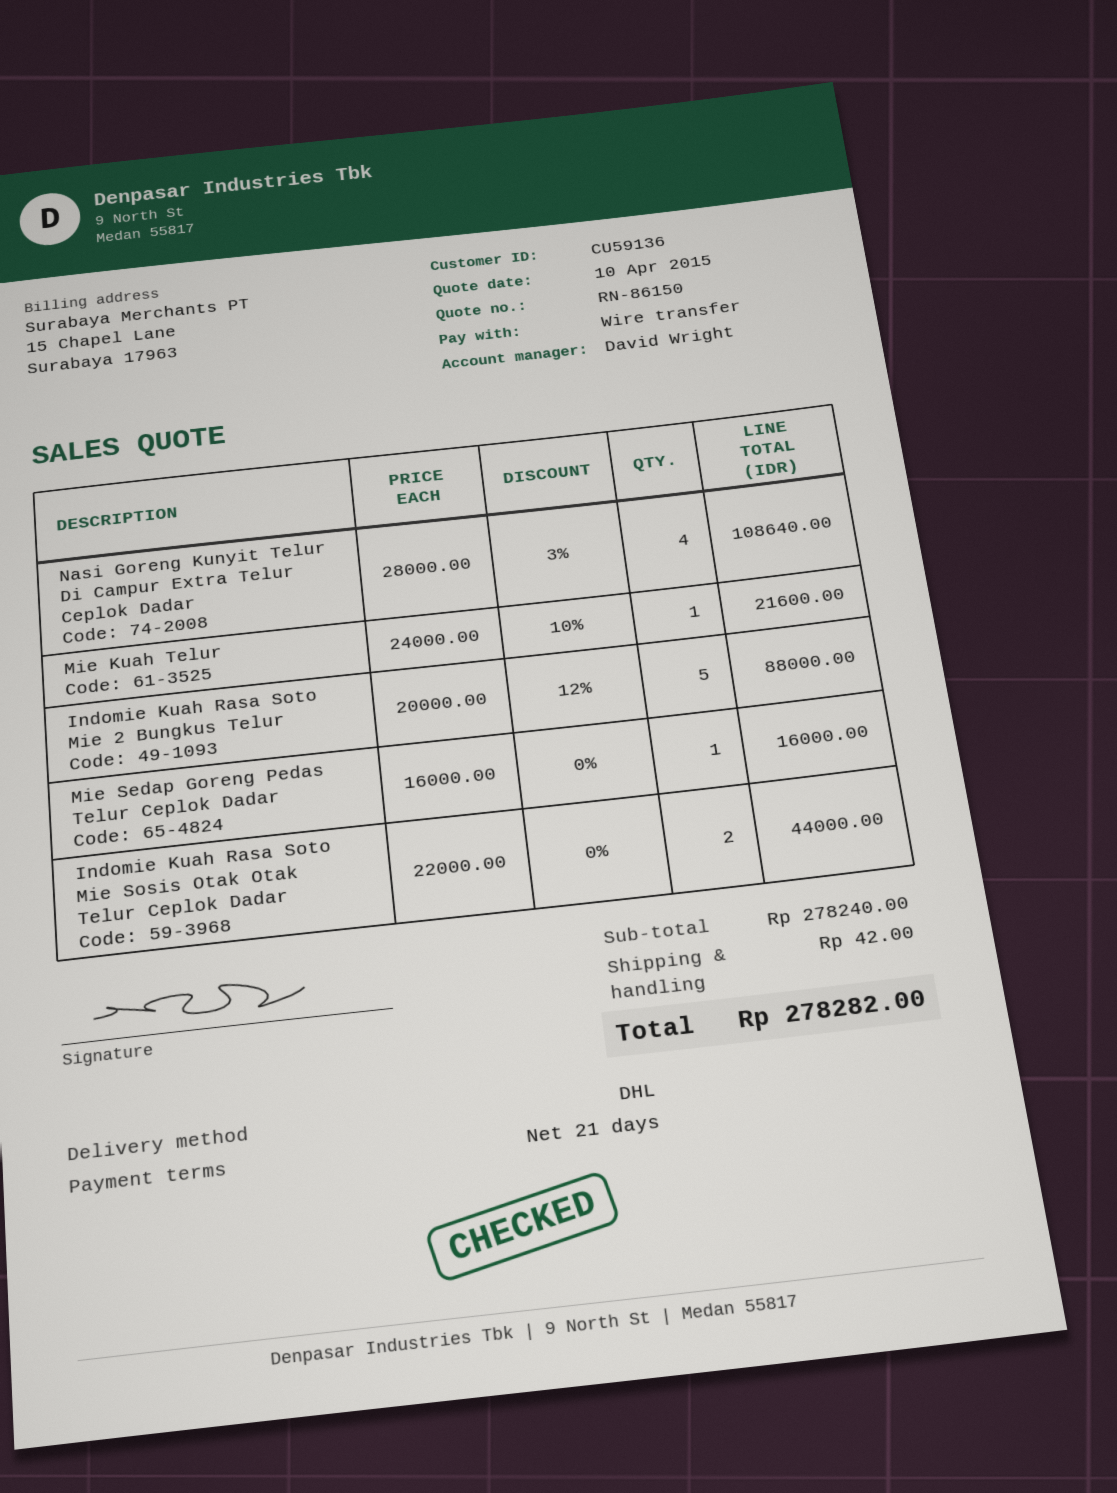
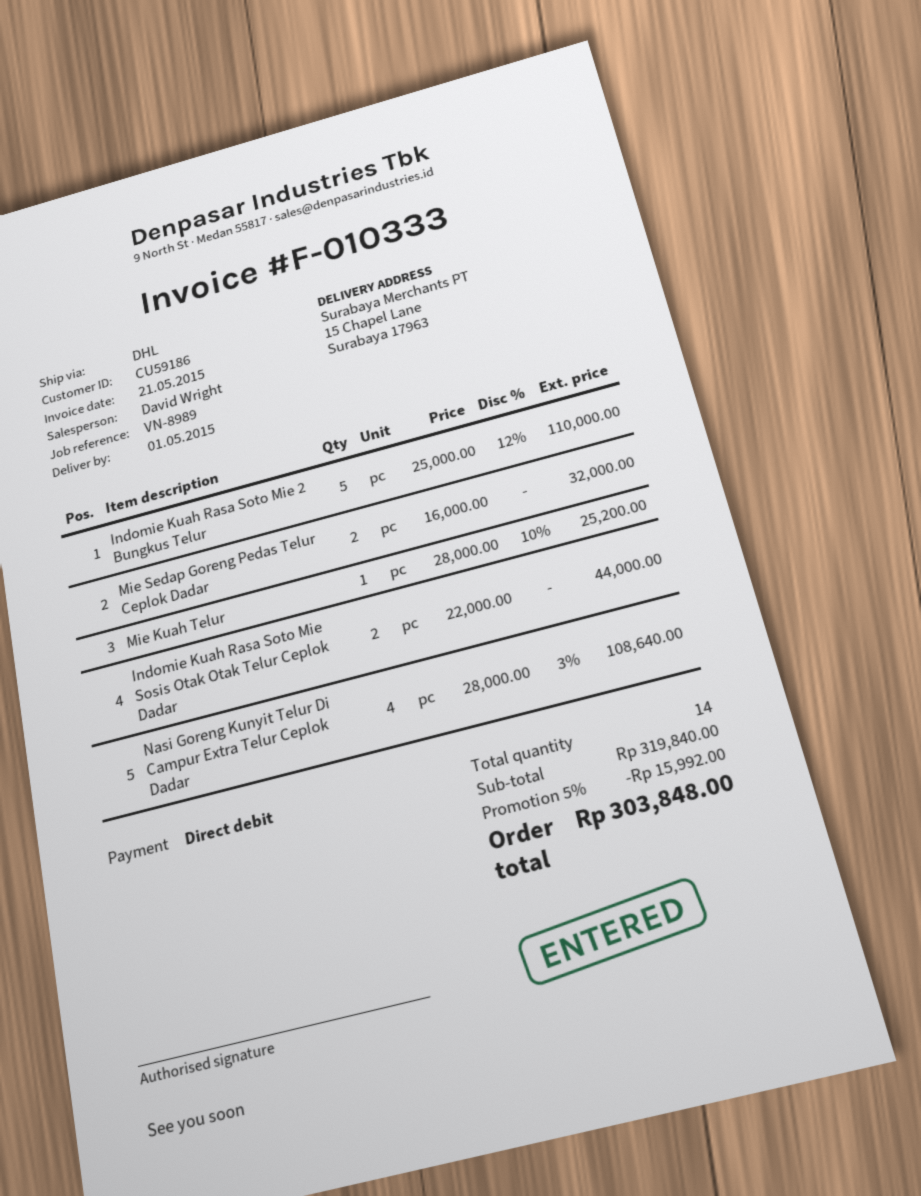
customer number: CU59136 -> CU59186
payment method: bank transfer -> direct debit
Mie Kuah Telur: 1 x 24000.00 - 10% = 21600.00 -> 1 x 28000.00 - 10% = 25200.00
Indomie Kuah Rasa Soto Mie 2 Bungkus Telur: 5 x 20000.00 - 12% = 88000.00 -> 5 x 25000.00 - 12% = 110000.00
Mie Sedap Goreng Pedas Telur Ceplok Dadar: 1 x 16000.00 = 16000.00 -> 2 x 16000.00 = 32000.00
subtotal: 278240.00 -> 319840.00
discount: none -> 5% = 15992.00
shipping: 42.00 -> none
total: 278282.00 -> 303848.00

